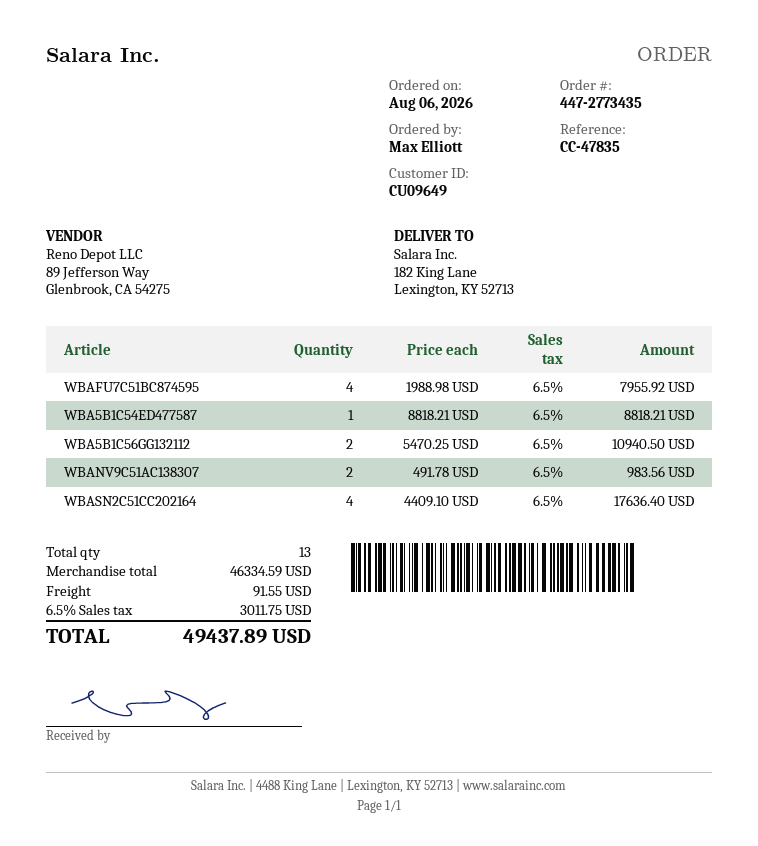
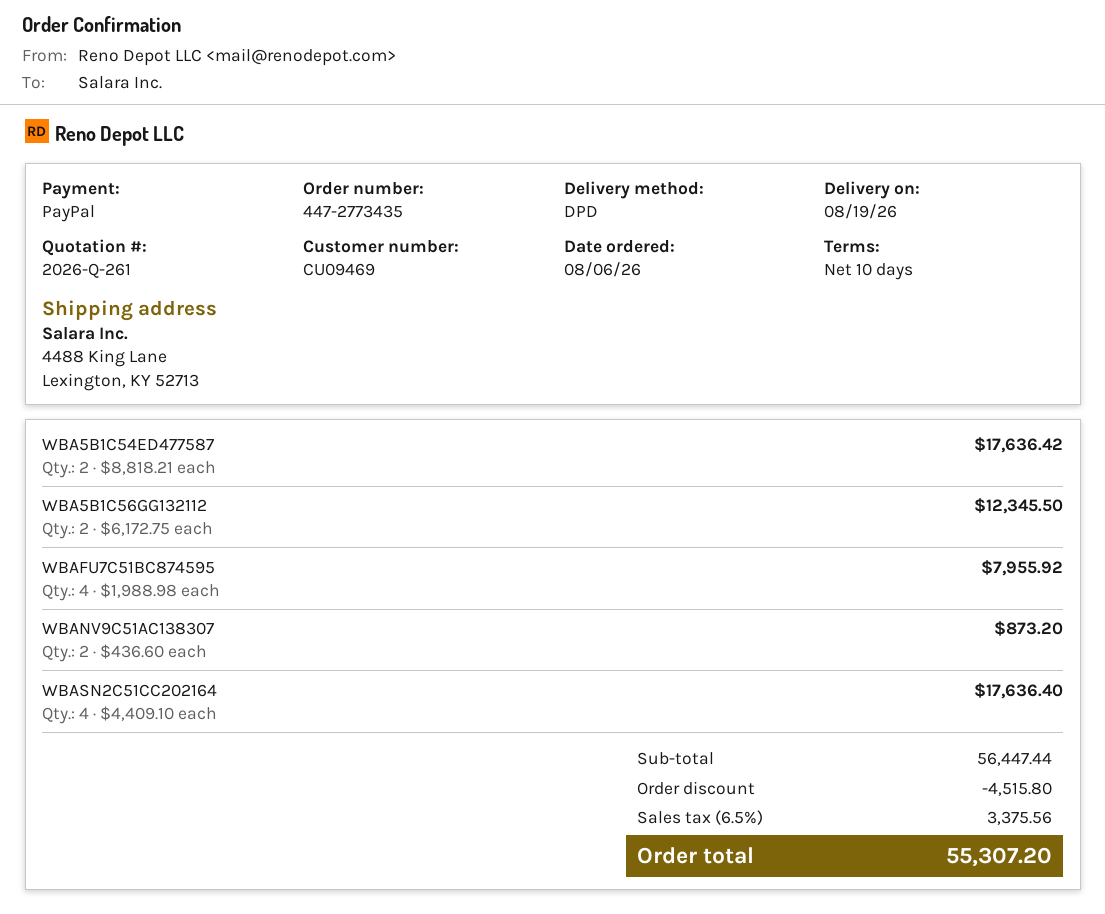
customer number: CU09649 -> CU09469
ship to: 182 King Lane, Lexington, KY 52713 -> 4488 King Lane, Lexington, KY 52713
WBA5B1C54ED477587: 1 x 8818.21 = 8818.21 -> 2 x 8818.21 = 17636.42
WBA5B1C56GG132112: 2 x 5470.25 = 10940.50 -> 2 x 6172.75 = 12345.50
WBANV9C51AC138307: 2 x 491.78 = 983.56 -> 2 x 436.60 = 873.20
subtotal: 46334.59 -> 56447.44
discount: none -> 4515.80
shipping: 91.55 -> none
tax: 6.5% = 3011.75 -> 6.5% = 3375.56
total: 49437.89 -> 55307.20

